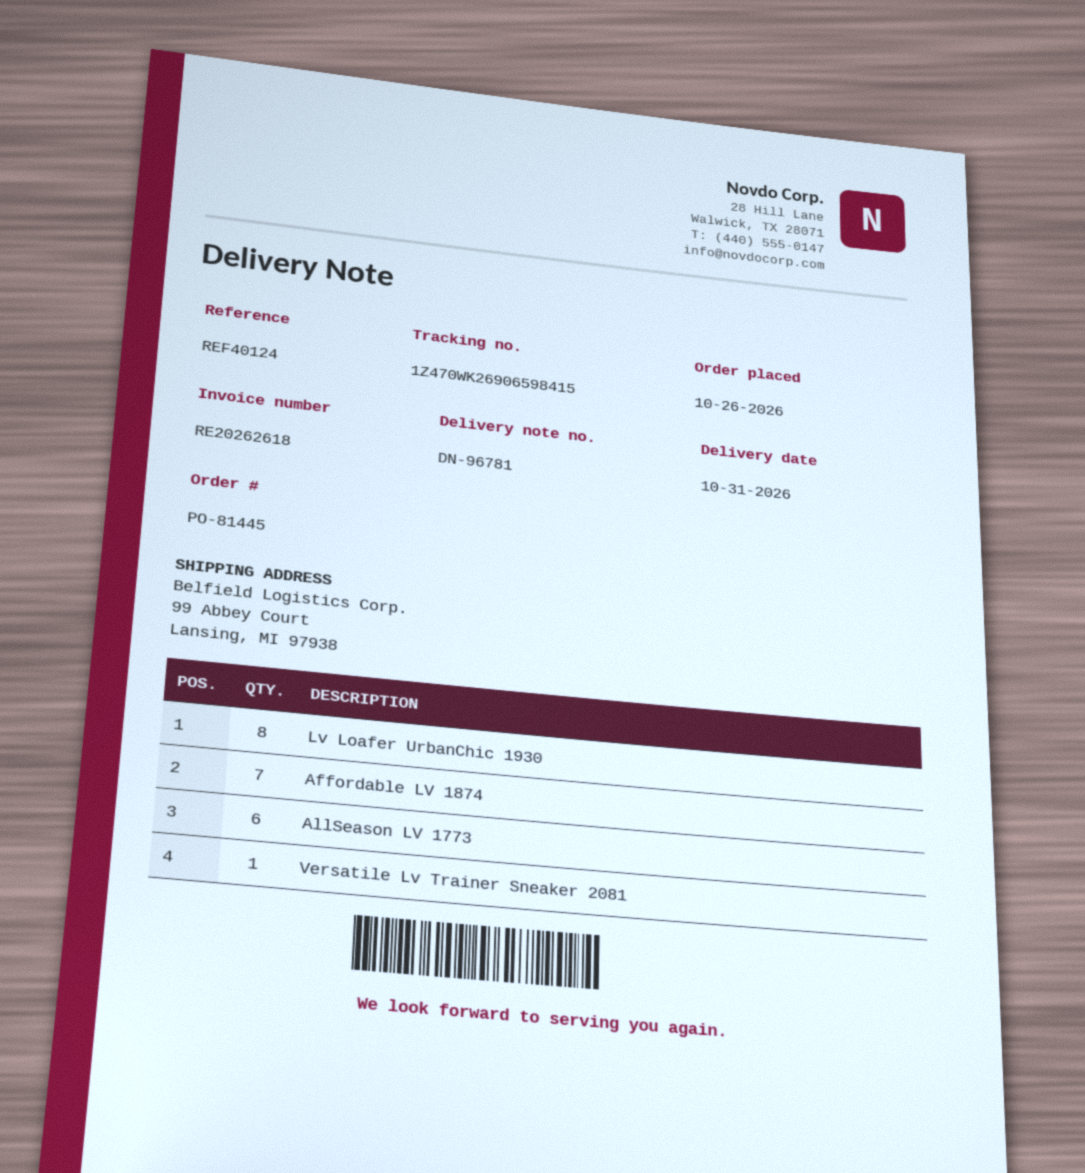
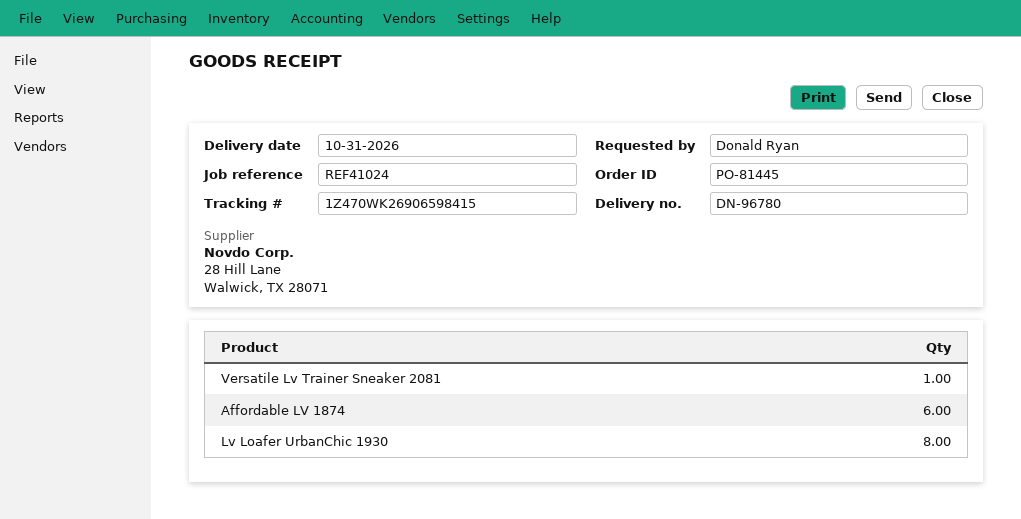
delivery note number: DN-96781 -> DN-96780
reference: REF40124 -> REF41024
Affordable LV 1874: 7 -> 6
AllSeason LV 1773: 6 -> none

